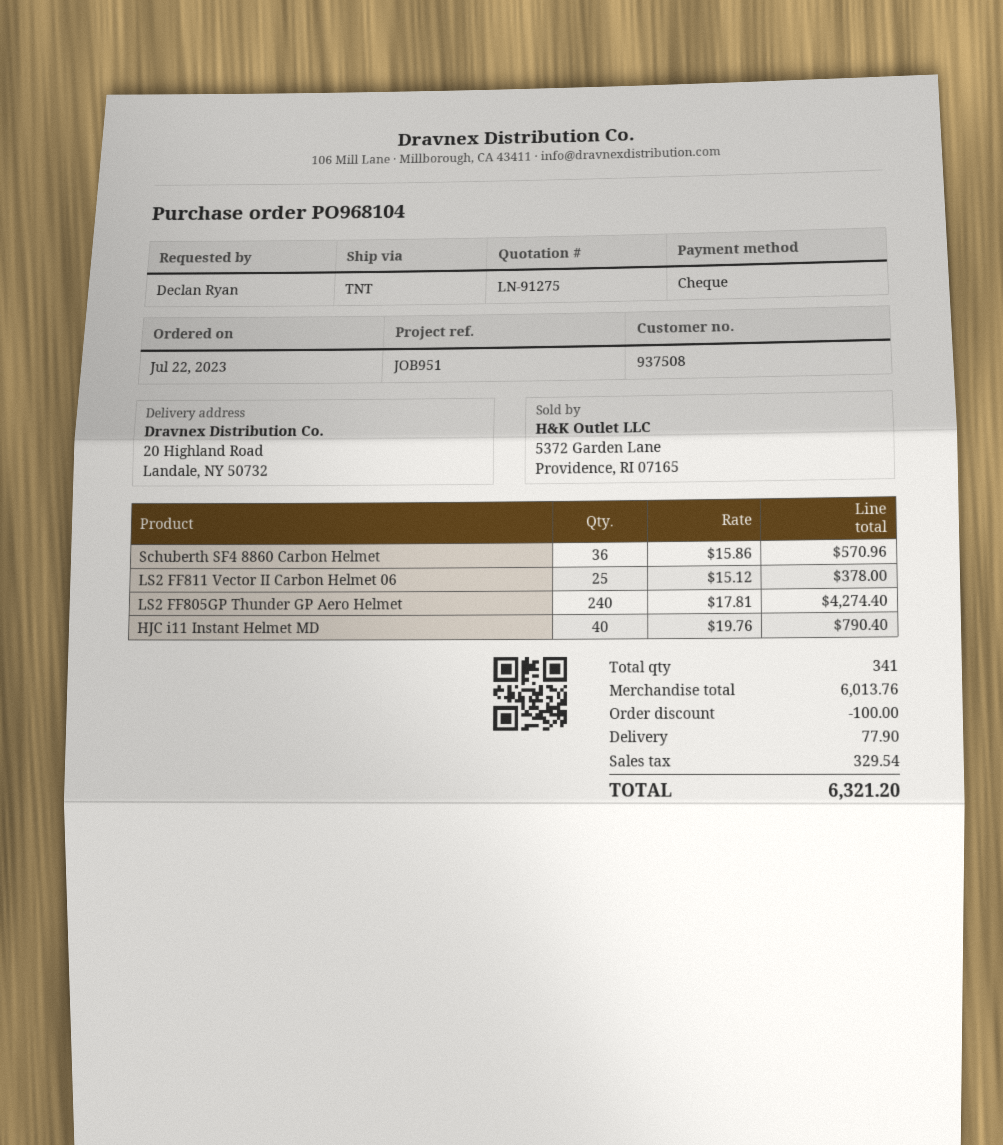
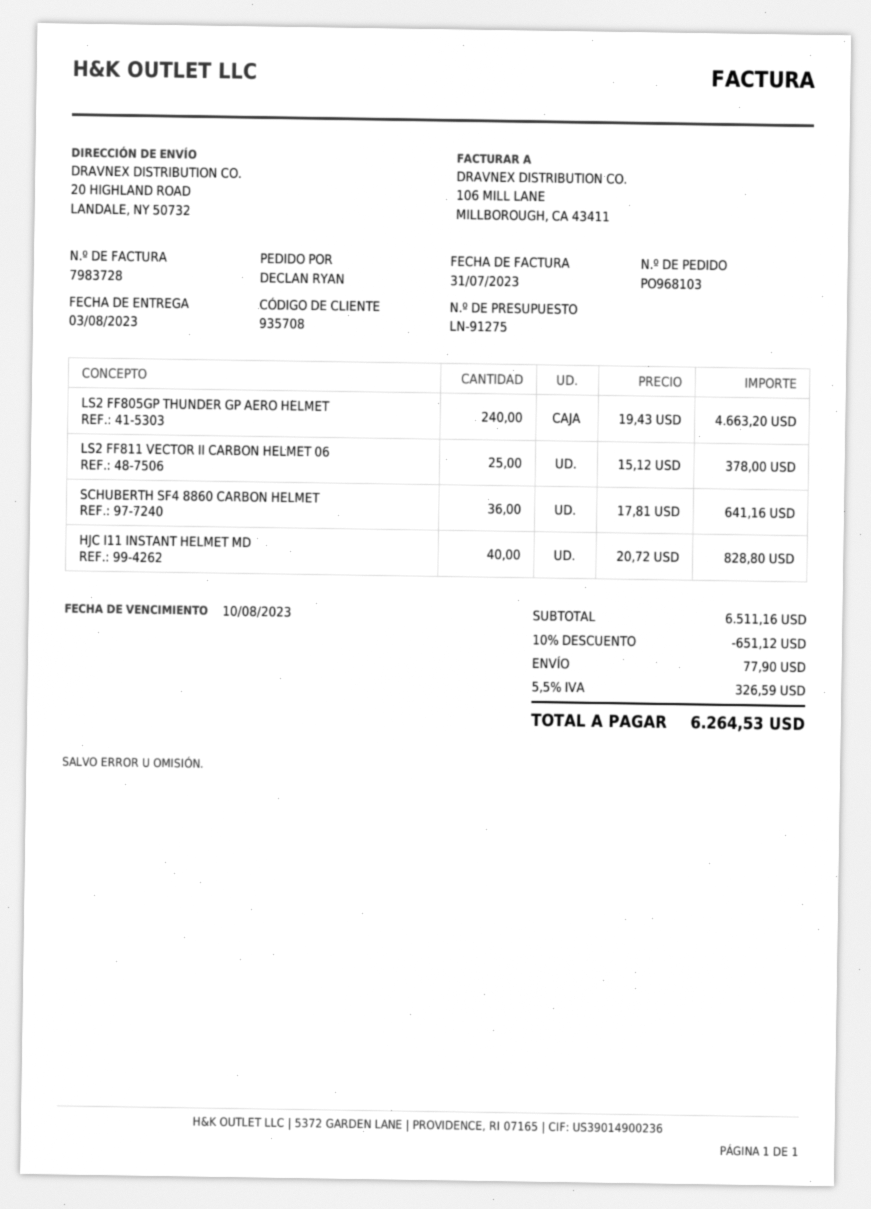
order number: PO968104 -> PO968103
customer number: 937508 -> 935708
Schuberth SF4 8860 Carbon Helmet: 36 x 15.86 = 570.96 -> 36 x 17.81 = 641.16
LS2 FF805GP Thunder GP Aero Helmet: 240 x 17.81 = 4274.40 -> 240 x 19.43 = 4663.20
HJC i11 Instant Helmet MD: 40 x 19.76 = 790.40 -> 40 x 20.72 = 828.80
subtotal: 6013.76 -> 6511.16
discount: 100.00 -> 651.12
tax: 329.54 -> 326.59
total: 6321.20 -> 6264.53

